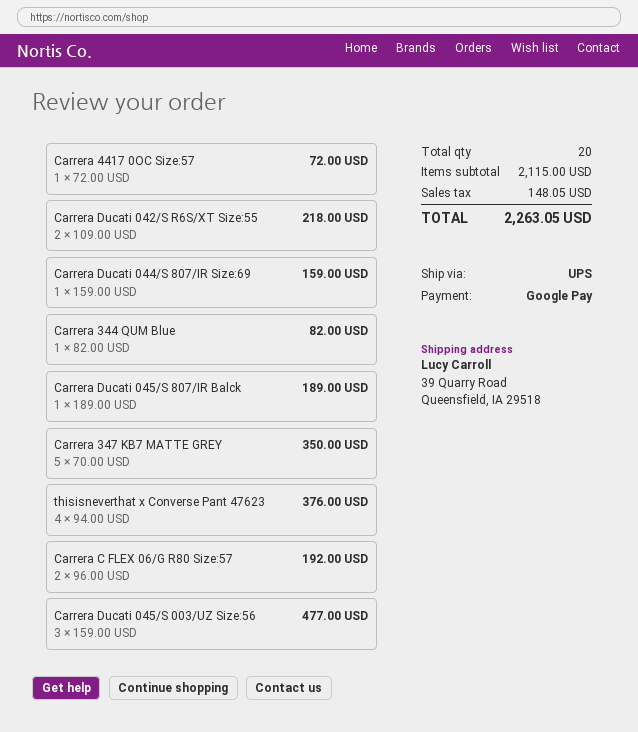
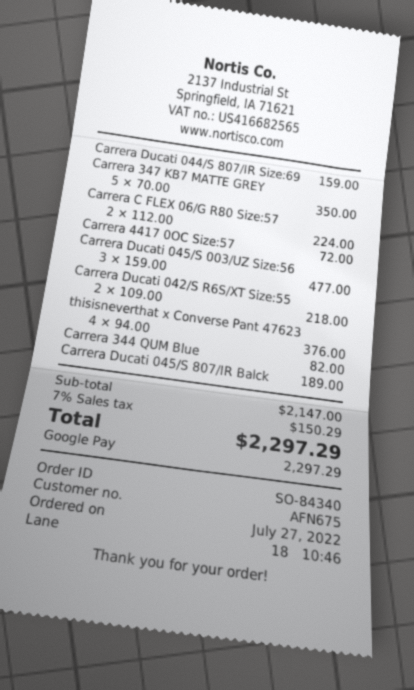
Carrera C FLEX 06/G R80 Size:57: 2 x 96.00 = 192.00 -> 2 x 112.00 = 224.00
subtotal: 2115.00 -> 2147.00
tax: 148.05 -> 150.29
total: 2263.05 -> 2297.29

